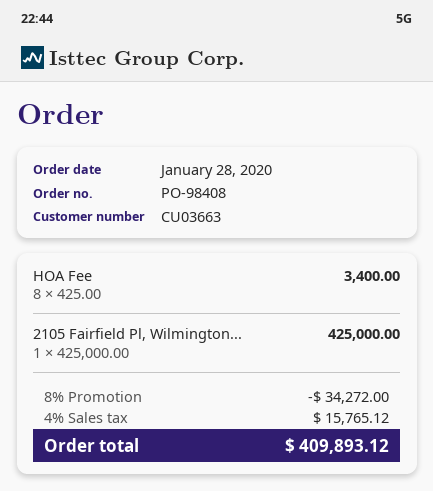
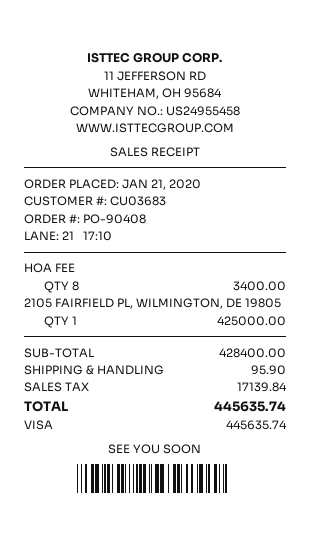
order number: PO-98408 -> PO-90408
order date: 2020-01-28 -> 2020-01-21
customer number: CU03663 -> CU03683
discount: 8% = 34272.00 -> none
shipping: none -> 95.90
tax: 15765.12 -> 17139.84
total: 409893.12 -> 445635.74

